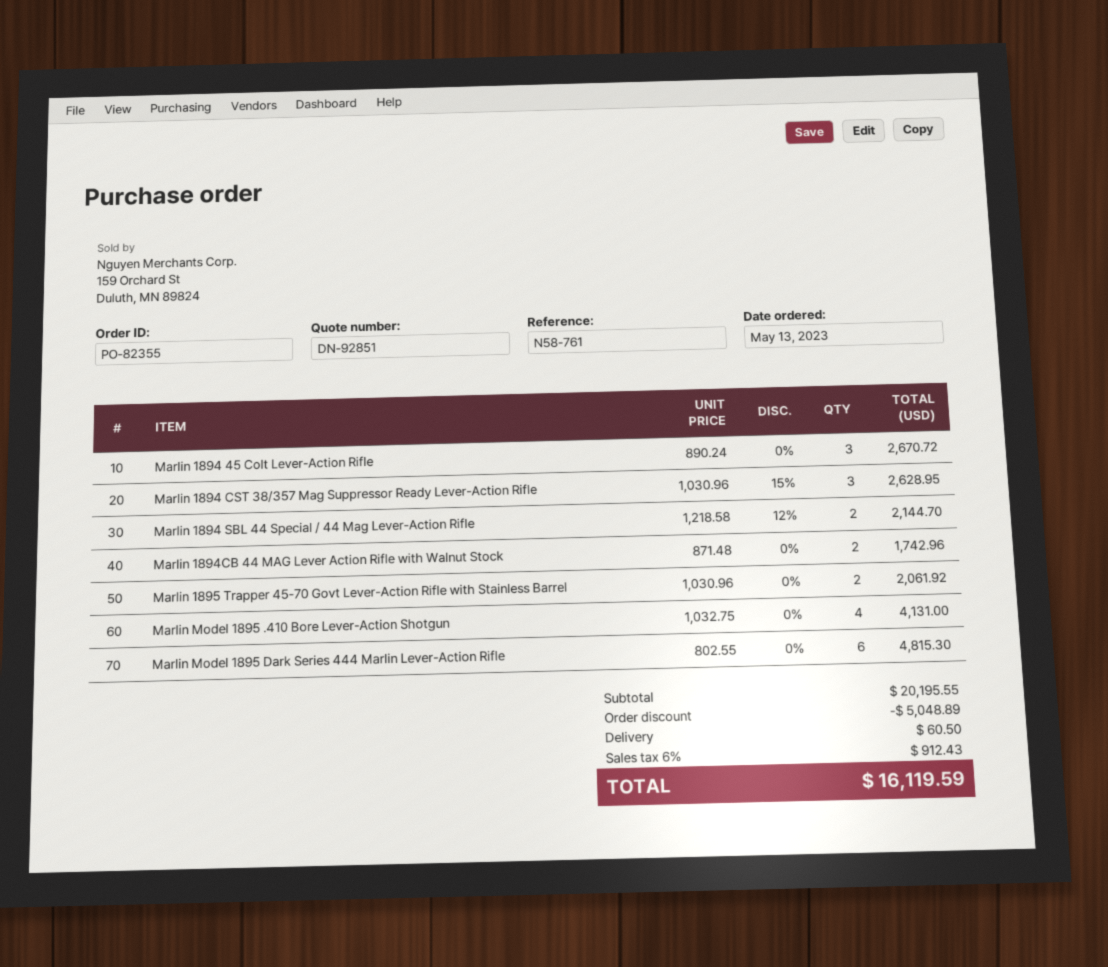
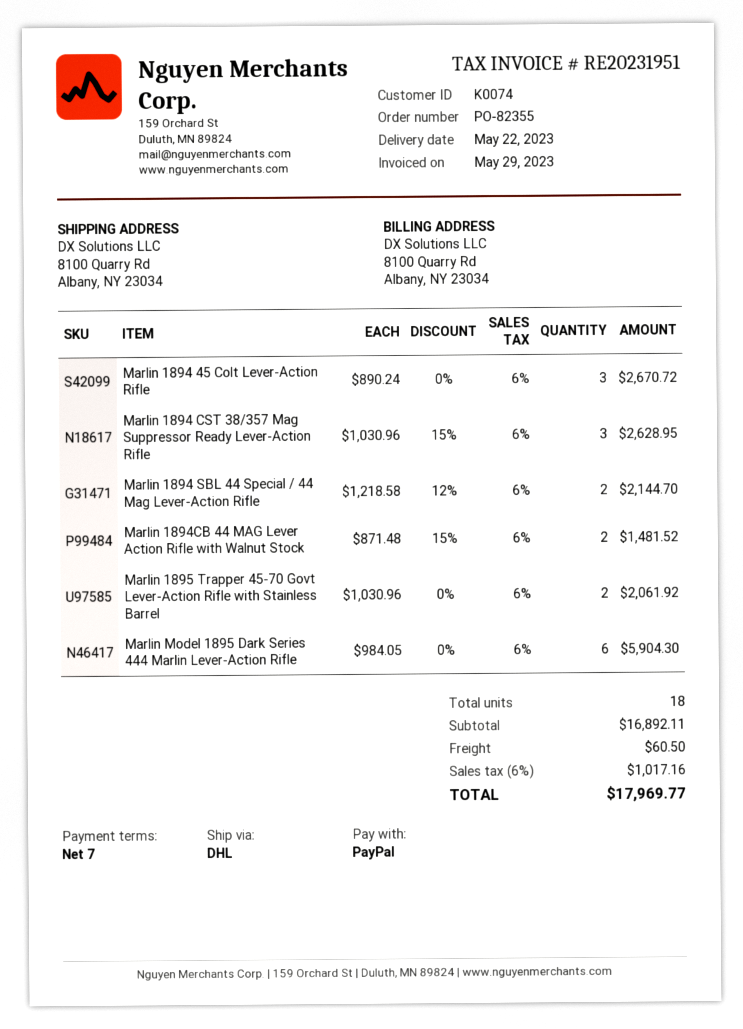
Marlin 1894CB 44 MAG Lever Action Rifle with Walnut Stock: 2 x 871.48 = 1742.96 -> 2 x 871.48 - 15% = 1481.52
Marlin Model 1895 .410 Bore Lever-Action Shotgun: 4 x 1032.75 = 4131.00 -> none
Marlin Model 1895 Dark Series 444 Marlin Lever-Action Rifle: 6 x 802.55 = 4815.30 -> 6 x 984.05 = 5904.30
subtotal: 20195.55 -> 16892.11
discount: 5048.89 -> none
tax: 6% = 912.43 -> 6% = 1017.16
total: 16119.59 -> 17969.77

